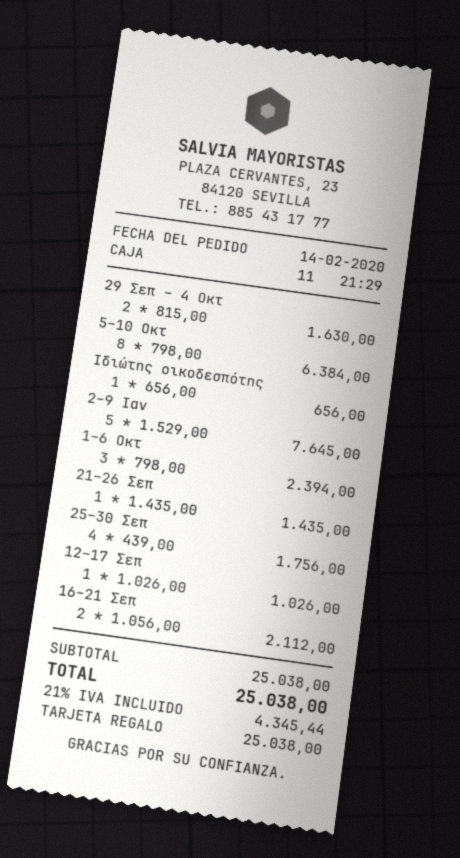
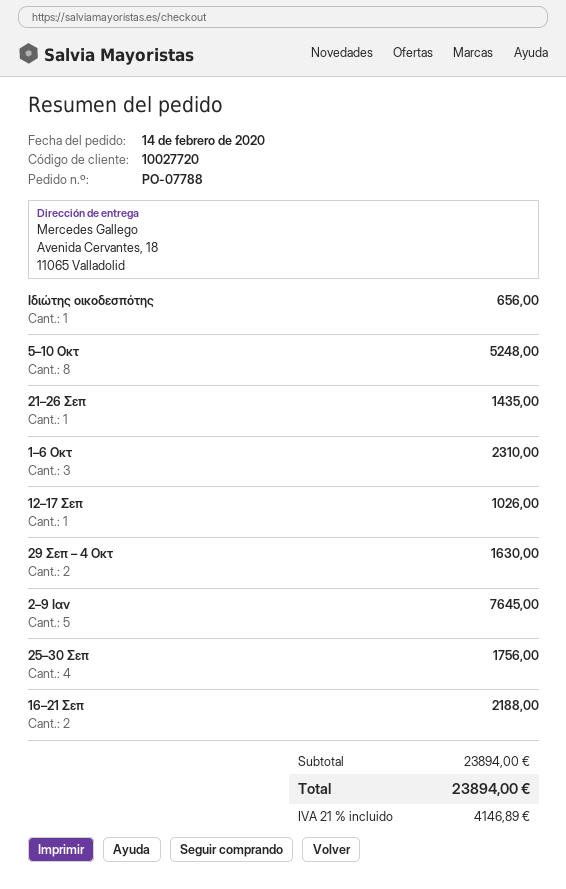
5–10 Οκτ: 8 for 6384.00 -> 8 for 5248.00
1–6 Οκτ: 3 for 2394.00 -> 3 for 2310.00
16–21 Σεπ: 2 for 2112.00 -> 2 for 2188.00
subtotal: 25038.00 -> 23894.00
tax: 21% = 4345.44 -> 21% = 4146.89
total: 25038.00 -> 23894.00

